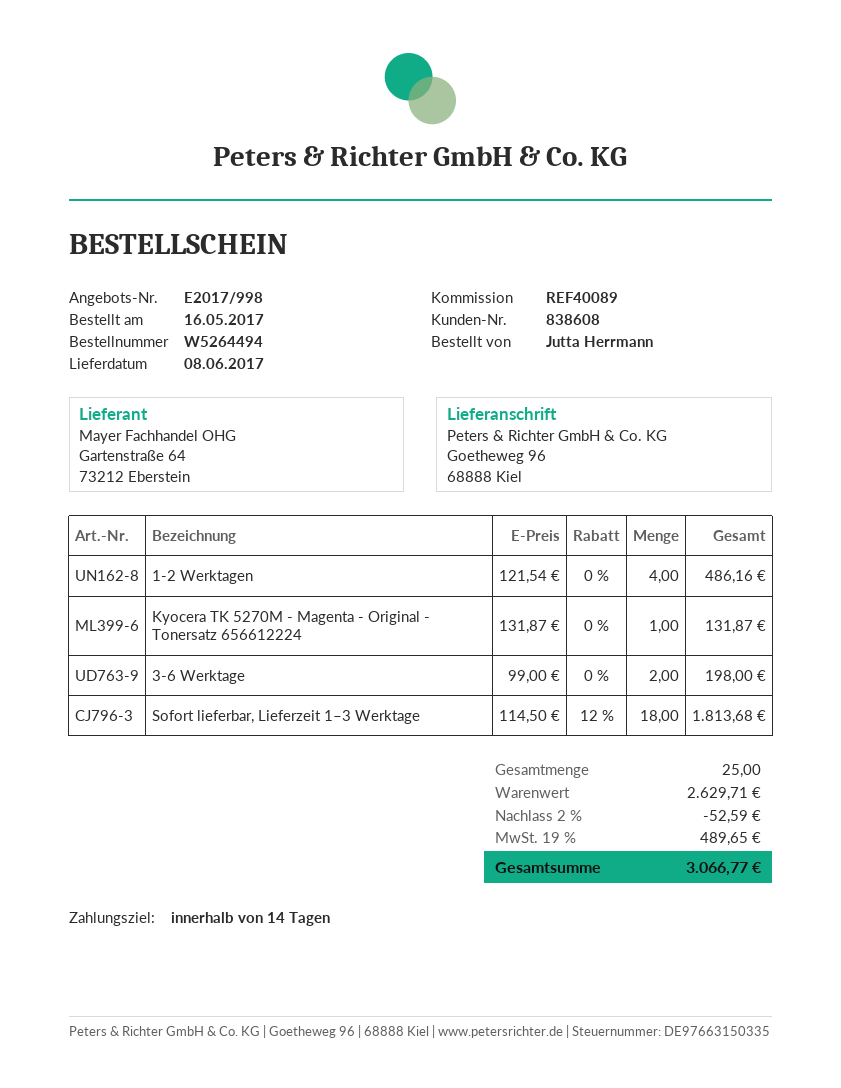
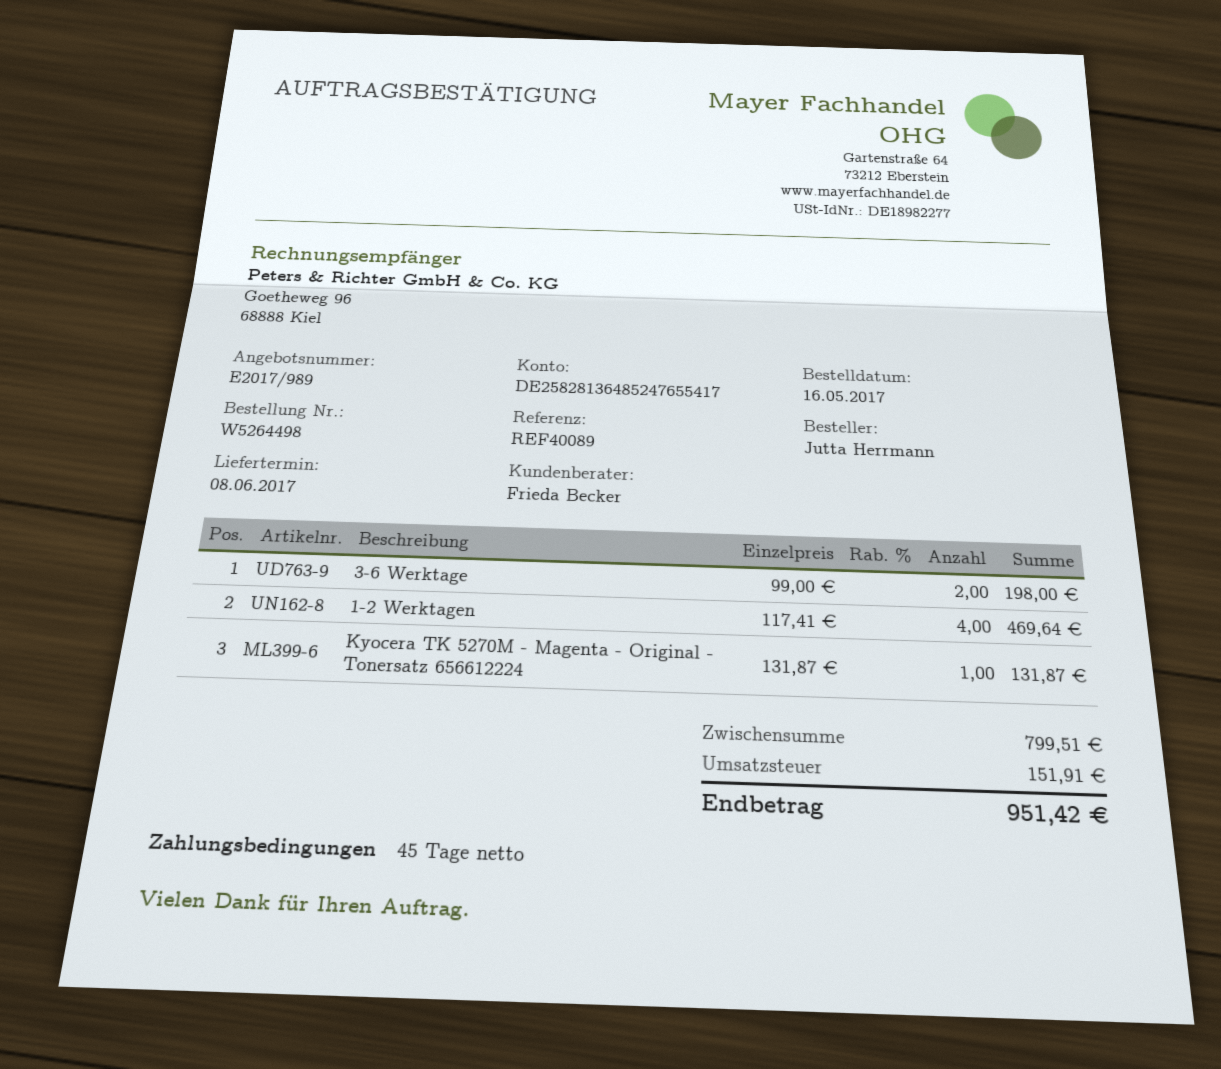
quote number: E2017/998 -> E2017/989
order number: W5264494 -> W5264498
payment terms: 14 days -> 45 days
1-2 Werktagen: 4 x 121.54 = 486.16 -> 4 x 117.41 = 469.64
Sofort lieferbar, Lieferzeit 1–3 Werktage: 18 x 114.50 - 12% = 1813.68 -> none
subtotal: 2629.71 -> 799.51
discount: 2% = 52.59 -> none
tax: 489.65 -> 151.91
total: 3066.77 -> 951.42

